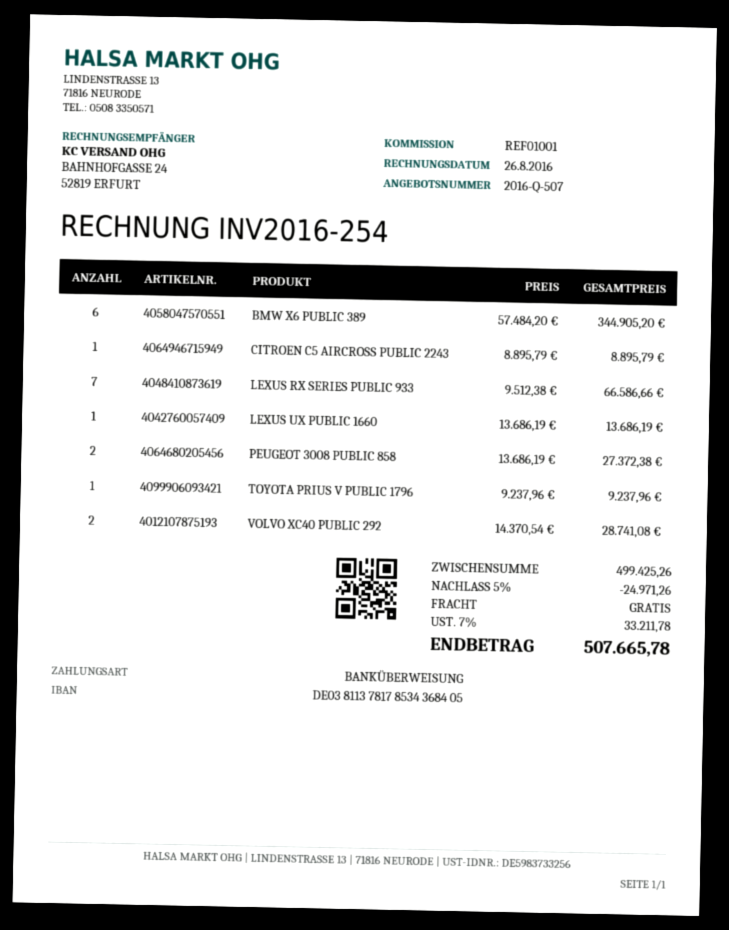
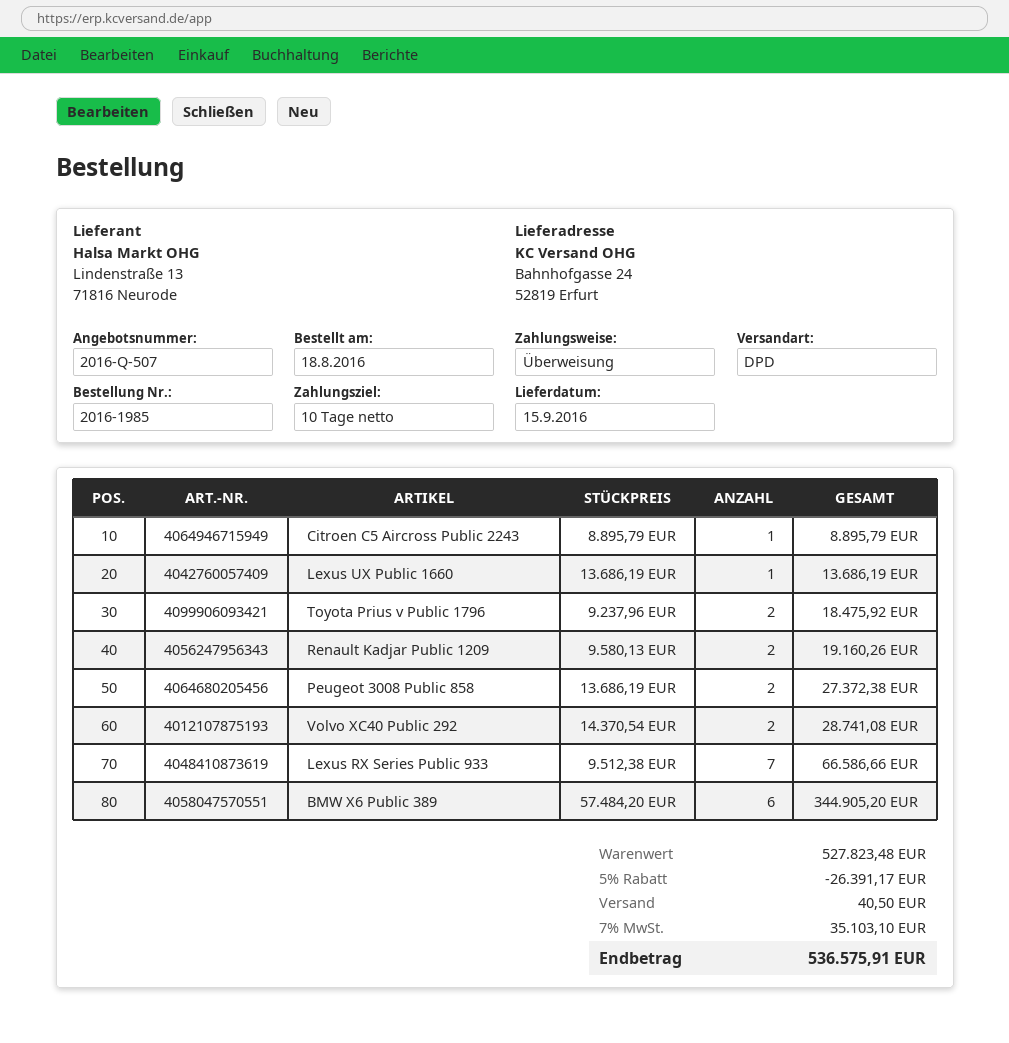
TOYOTA PRIUS V PUBLIC 1796: 1 x 9237.96 = 9237.96 -> 2 x 9237.96 = 18475.92
Renault Kadjar Public 1209: none -> 2 x 9580.13 = 19160.26
subtotal: 499425.26 -> 527823.48
discount: 5% = 24971.26 -> 5% = 26391.17
shipping: 0.00 -> 40.50
tax: 7% = 33211.78 -> 7% = 35103.10
total: 507665.78 -> 536575.91

